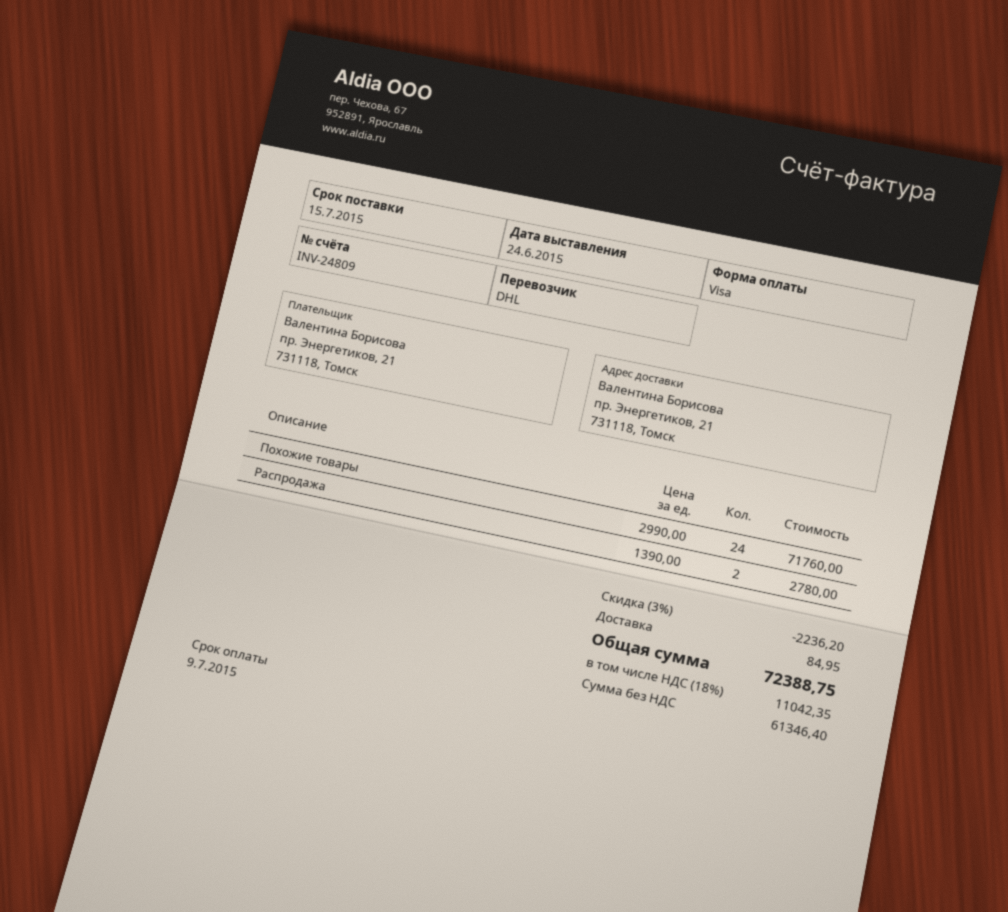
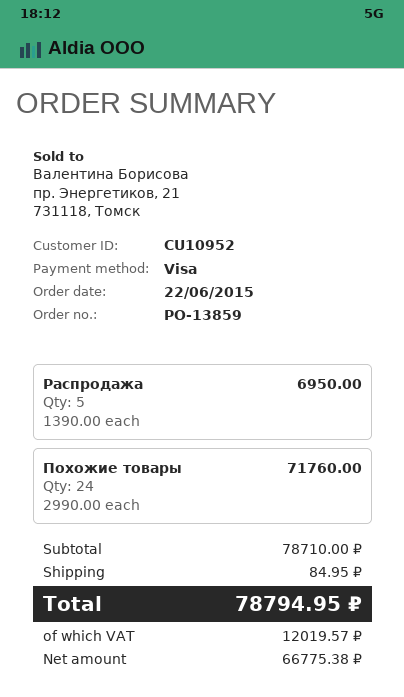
Распродажа: 2 x 1390.00 = 2780.00 -> 5 x 1390.00 = 6950.00
discount: 3% = 2236.20 -> none
net: 61346.40 -> 66775.38
tax: 11042.35 -> 12019.57
total: 72388.75 -> 78794.95

